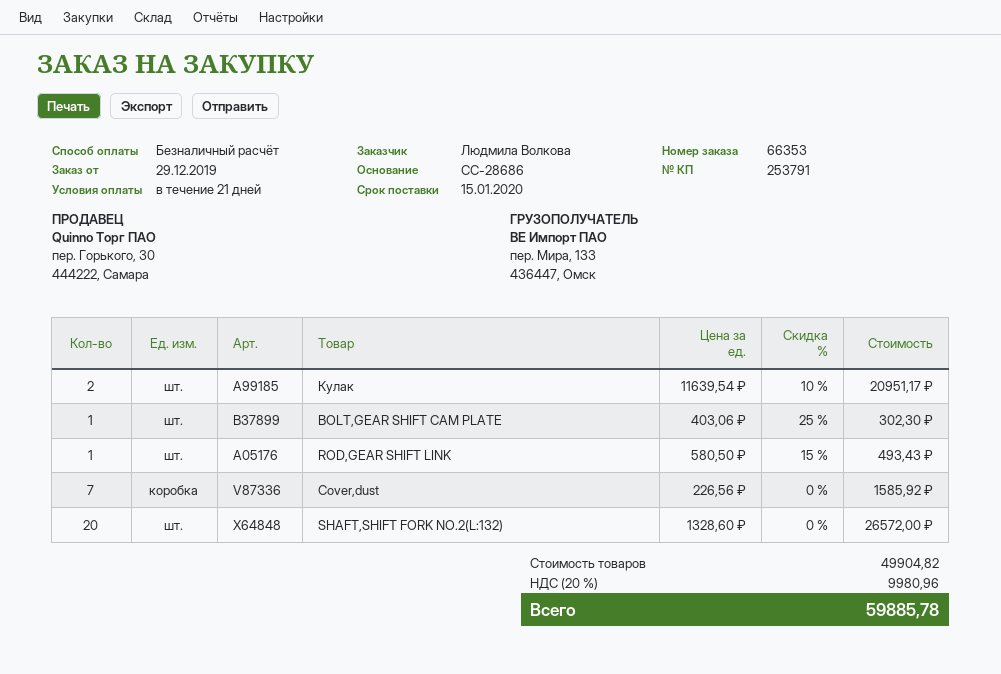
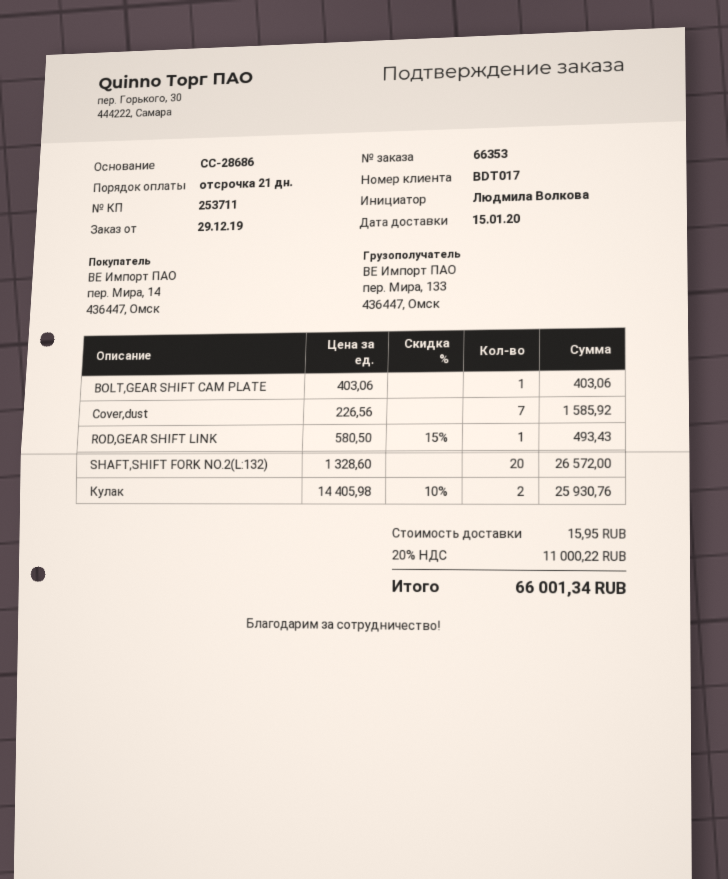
quote number: 253791 -> 253711
Кулак: 2 x 11639.54 - 10% = 20951.17 -> 2 x 14405.98 - 10% = 25930.76
BOLT,GEAR SHIFT CAM PLATE: 1 x 403.06 - 25% = 302.30 -> 1 x 403.06 = 403.06
shipping: none -> 15.95
tax: 20% = 9980.96 -> 20% = 11000.22
total: 59885.78 -> 66001.34

